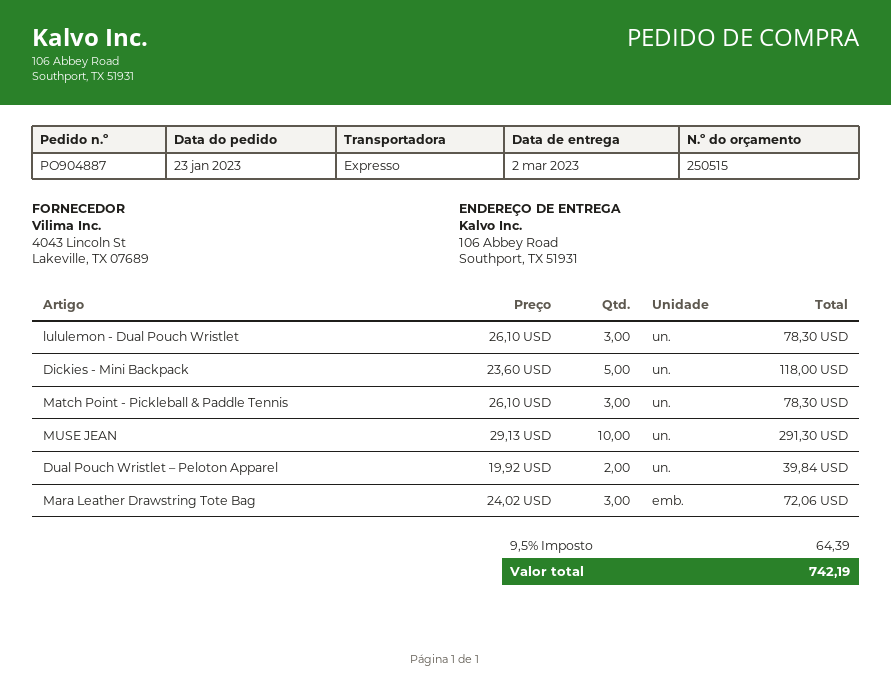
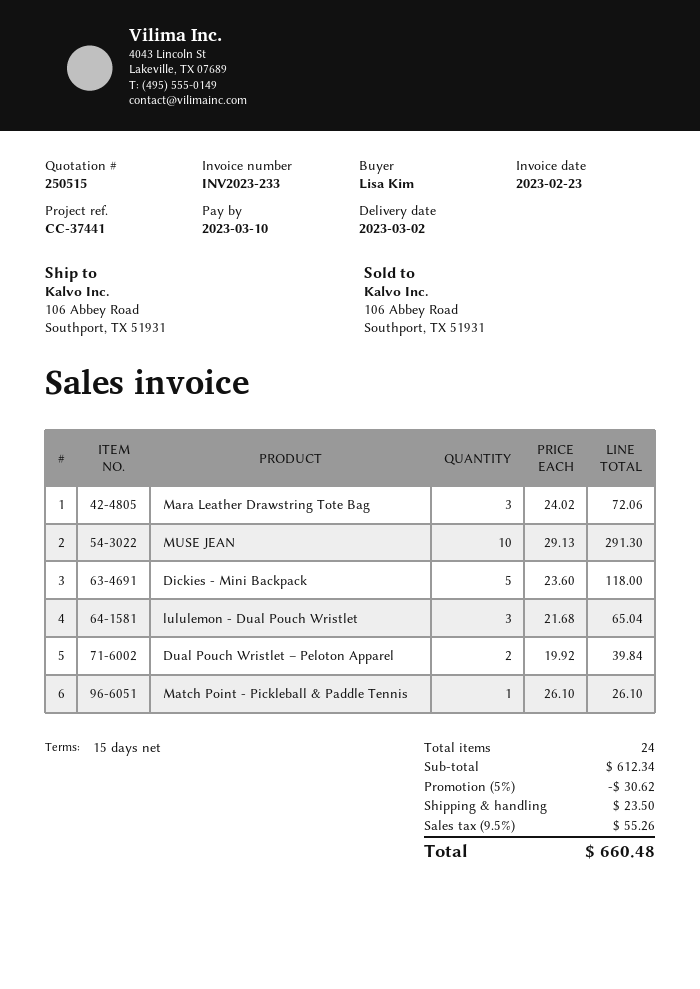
lululemon - Dual Pouch Wristlet: 3 x 26.10 = 78.30 -> 3 x 21.68 = 65.04
Match Point - Pickleball & Paddle Tennis: 3 x 26.10 = 78.30 -> 1 x 26.10 = 26.10
discount: none -> 5% = 30.62
shipping: none -> 23.50
tax: 9.5% = 64.39 -> 9.5% = 55.26
total: 742.19 -> 660.48

